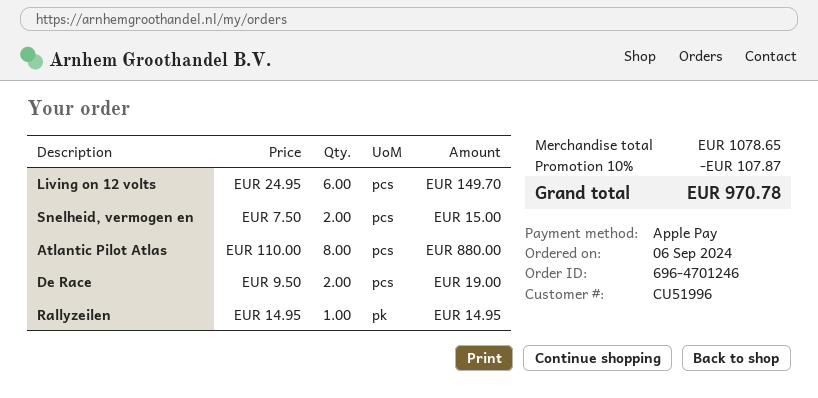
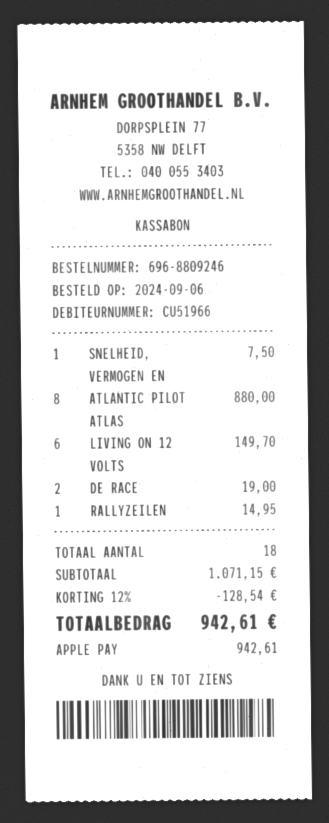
order number: 696-4701246 -> 696-8809246
customer number: CU51996 -> CU51966
Snelheid, vermogen en: 2 for 15.00 -> 1 for 7.50
subtotal: 1078.65 -> 1071.15
discount: 10% = 107.87 -> 12% = 128.54
total: 970.78 -> 942.61

